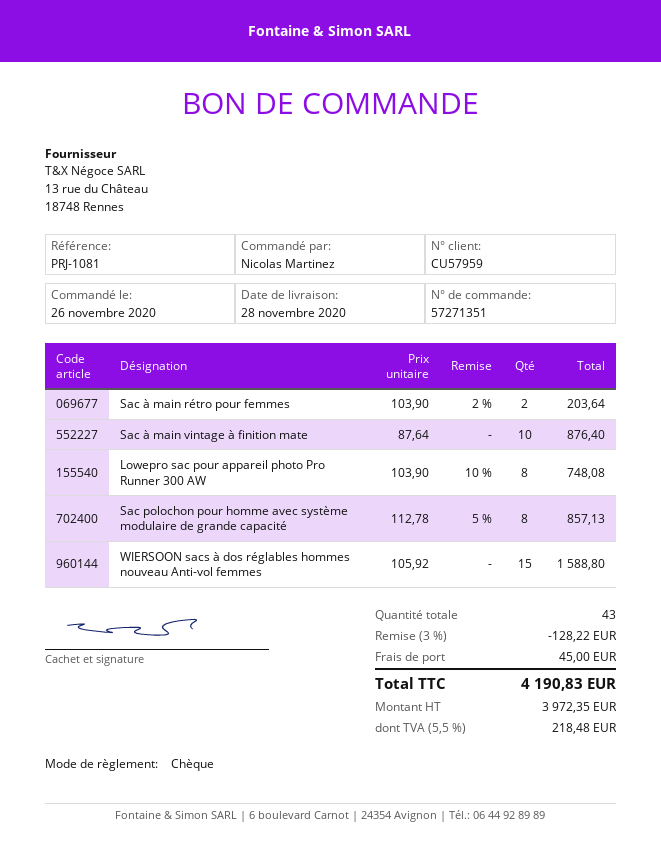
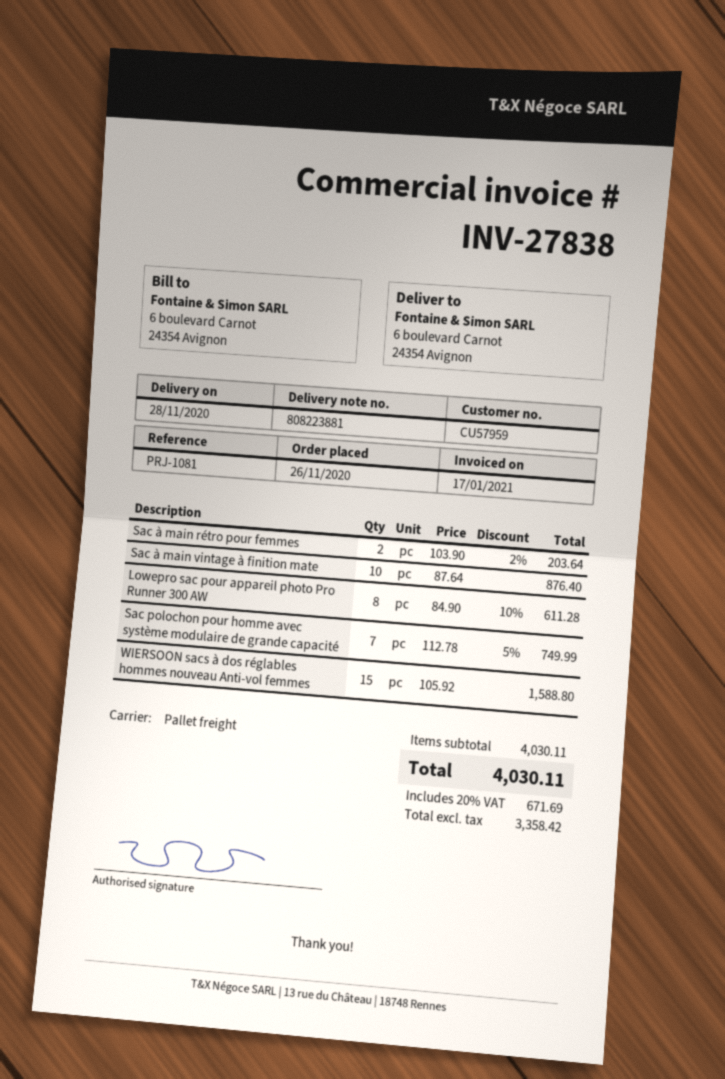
Lowepro sac pour appareil photo Pro Runner 300 AW: 8 x 103.90 - 10% = 748.08 -> 8 x 84.90 - 10% = 611.28
Sac polochon pour homme avec système modulaire de grande capacité: 8 x 112.78 - 5% = 857.13 -> 7 x 112.78 - 5% = 749.99
discount: 3% = 128.22 -> none
shipping: 45.00 -> none
net: 3972.35 -> 3358.42
tax: 5.5% = 218.48 -> 20% = 671.69
total: 4190.83 -> 4030.11

